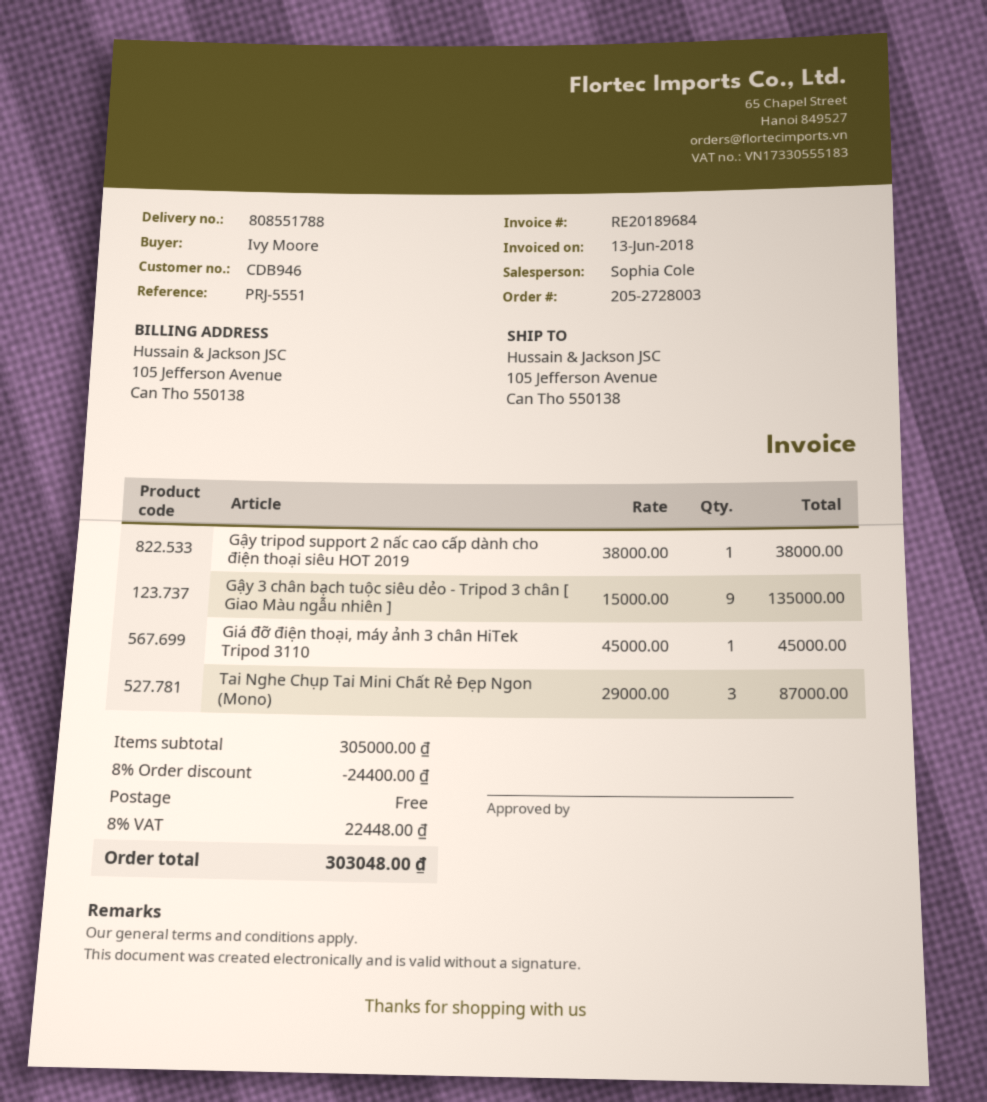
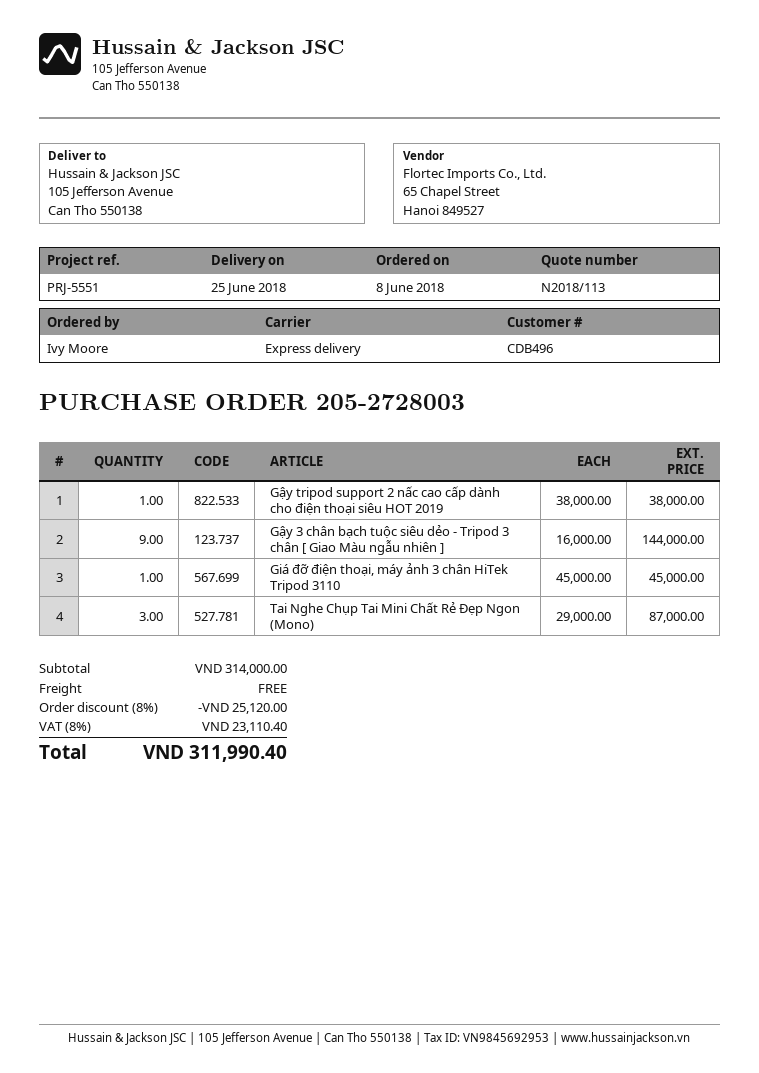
customer number: CDB946 -> CDB496
Gậy 3 chân bạch tuộc siêu dẻo - Tripod 3 chân [ Giao Màu ngẫu nhiên ]: 9 x 15000.00 = 135000.00 -> 9 x 16000.00 = 144000.00
subtotal: 305000.00 -> 314000.00
discount: 8% = 24400.00 -> 8% = 25120.00
tax: 8% = 22448.00 -> 8% = 23110.40
total: 303048.00 -> 311990.40

